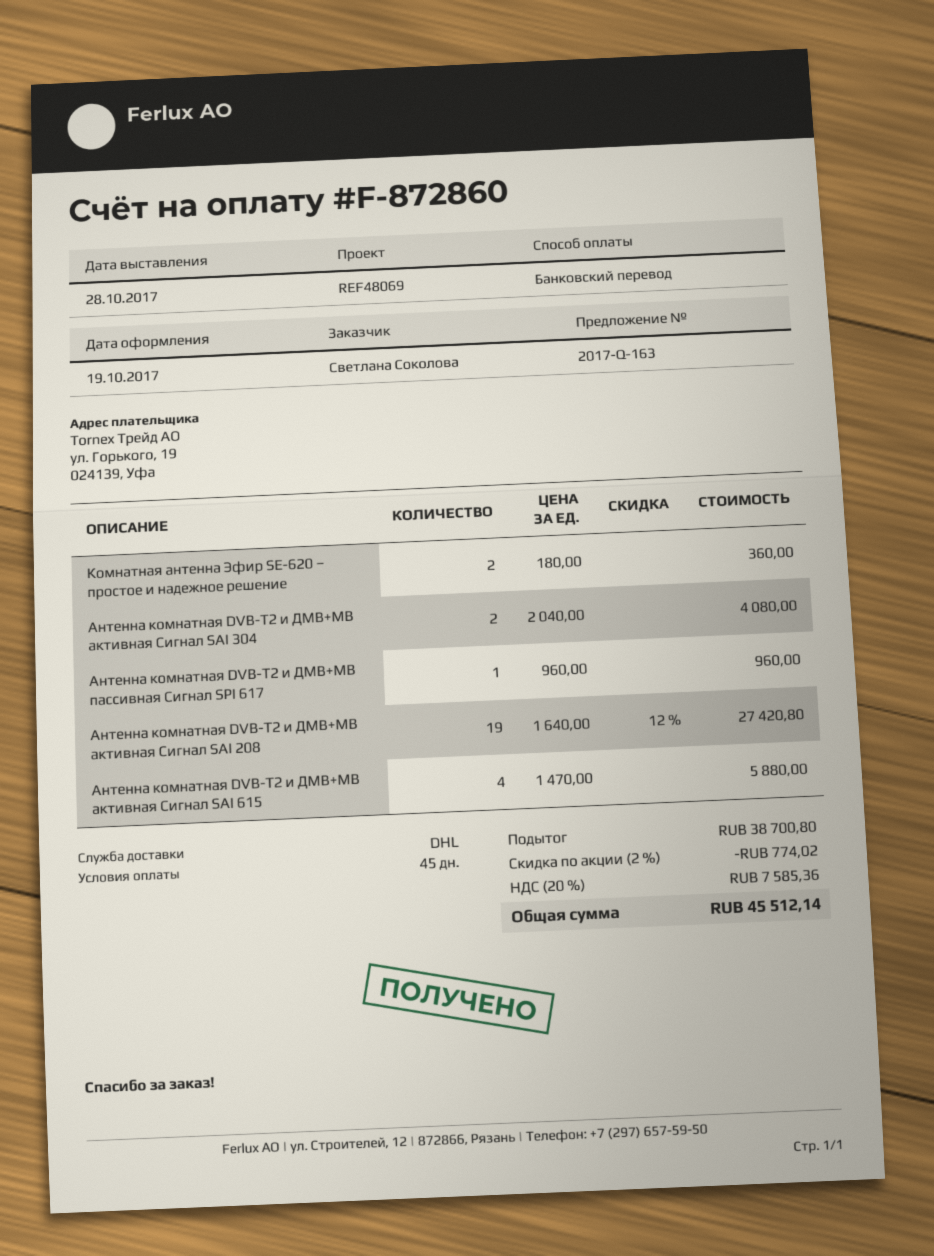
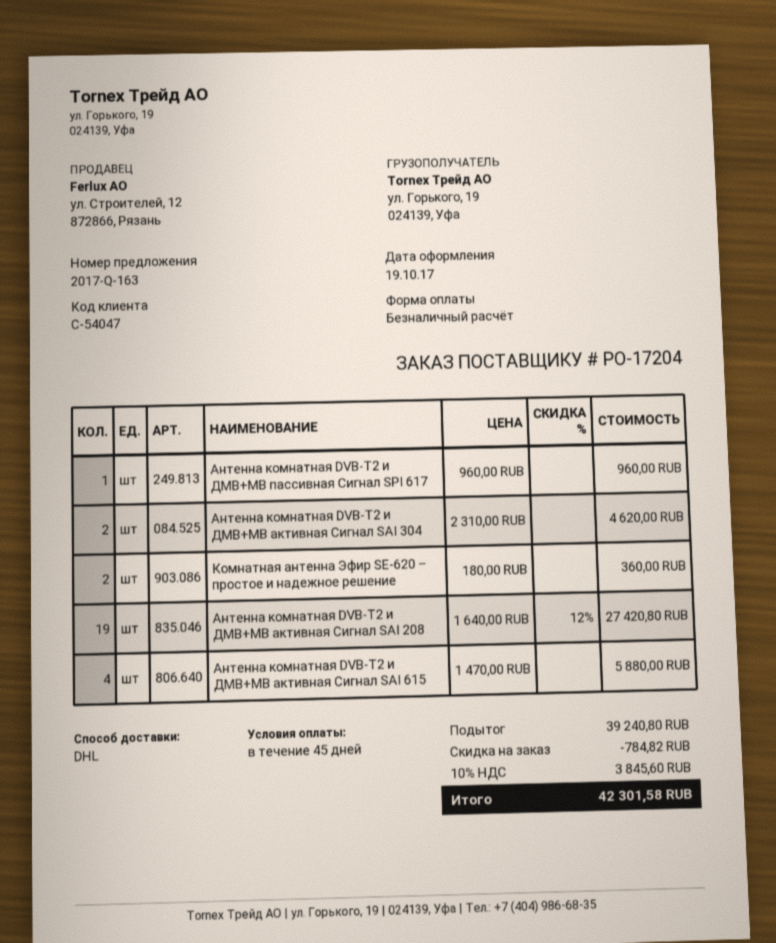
Антенна комнатная DVB-T2 и ДМВ+МВ активная Сигнал SAI 304: 2 x 2040.00 = 4080.00 -> 2 x 2310.00 = 4620.00
subtotal: 38700.80 -> 39240.80
discount: 774.02 -> 784.82
tax: 20% = 7585.36 -> 10% = 3845.60
total: 45512.14 -> 42301.58

